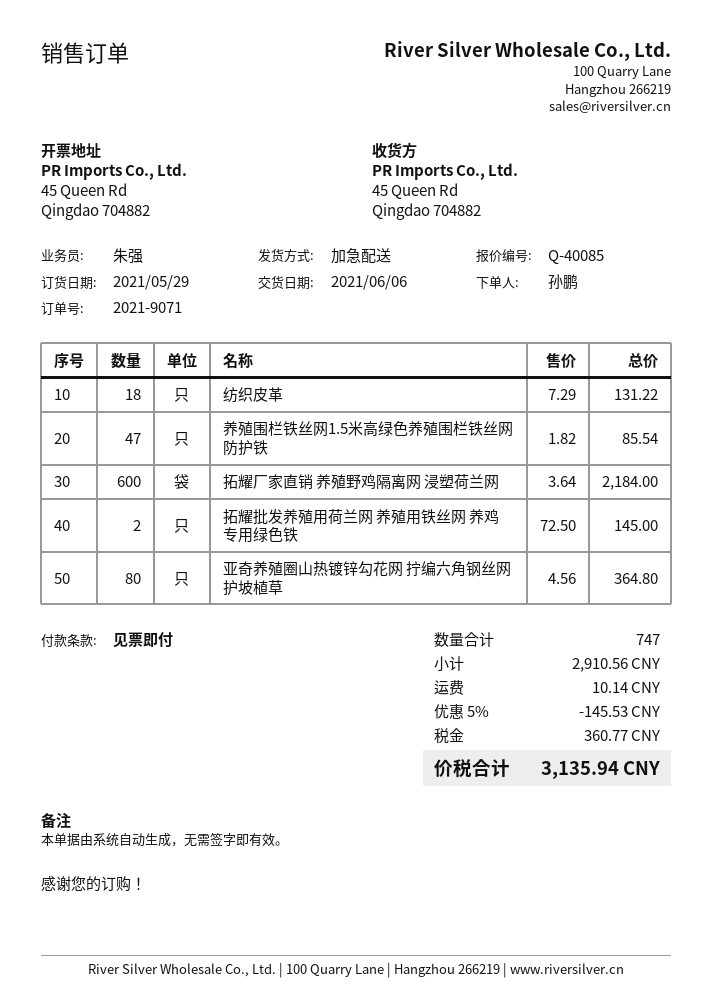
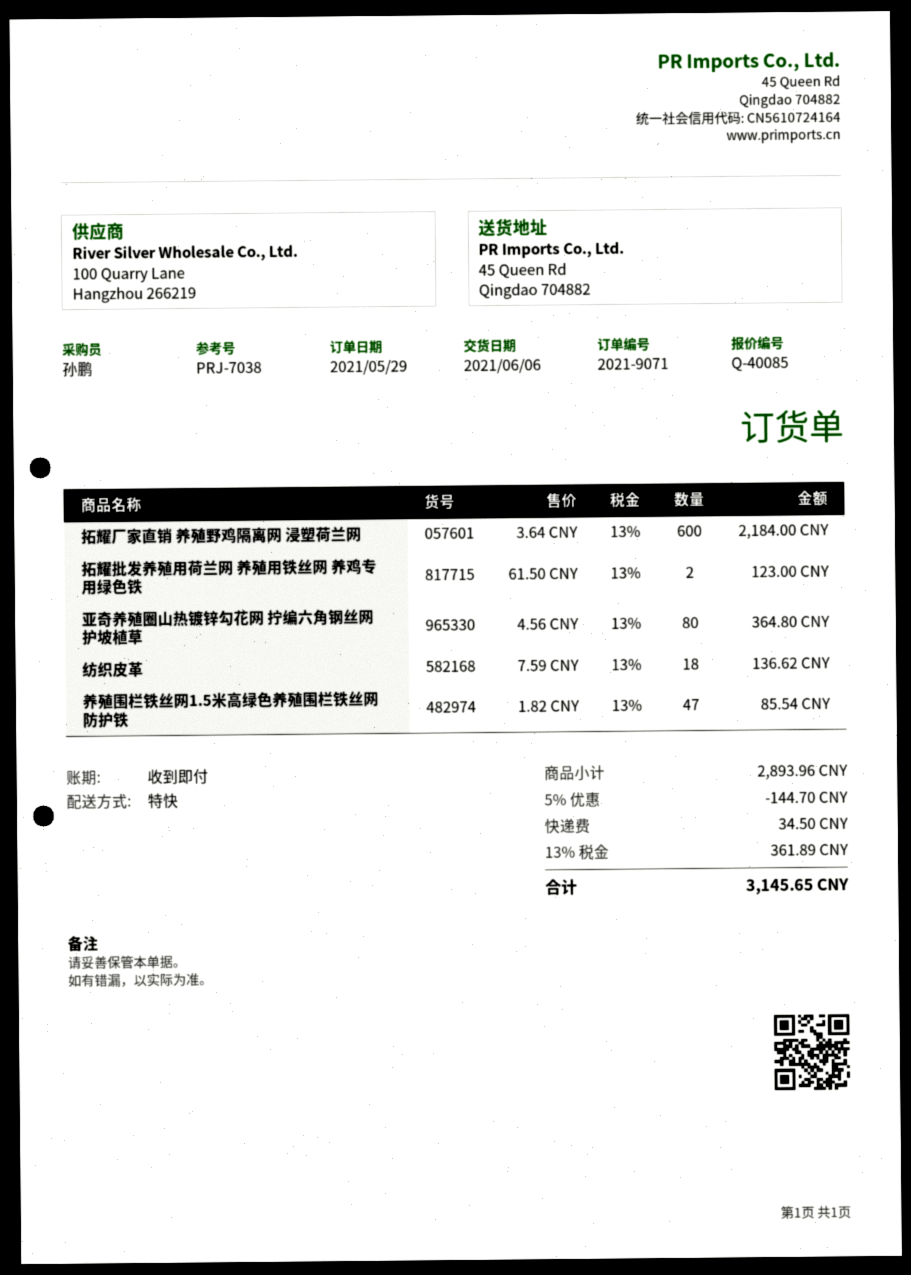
纺织皮革: 18 x 7.29 = 131.22 -> 18 x 7.59 = 136.62
拓耀批发养殖用荷兰网 养殖用铁丝网 养鸡专用绿色铁: 2 x 72.50 = 145.00 -> 2 x 61.50 = 123.00
subtotal: 2910.56 -> 2893.96
discount: 5% = 145.53 -> 5% = 144.70
shipping: 10.14 -> 34.50
tax: 360.77 -> 361.89
total: 3135.94 -> 3145.65

